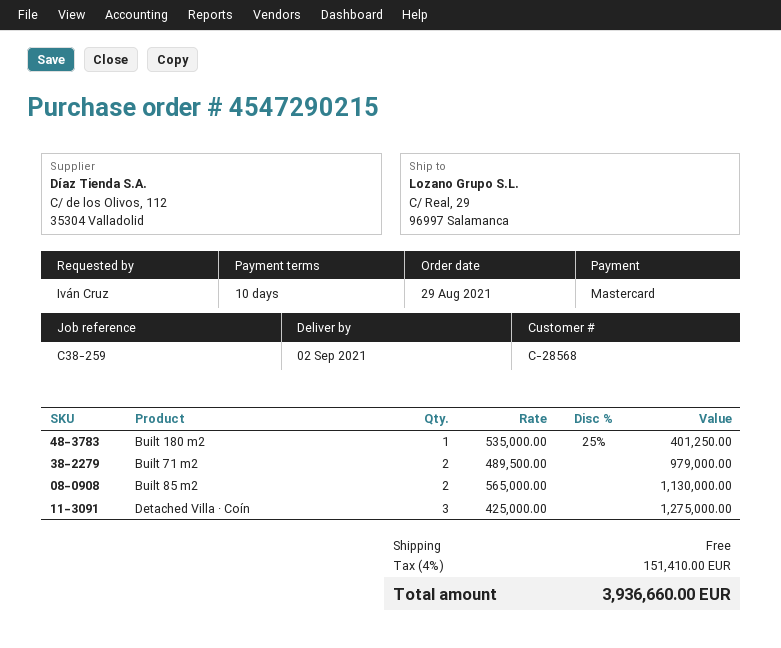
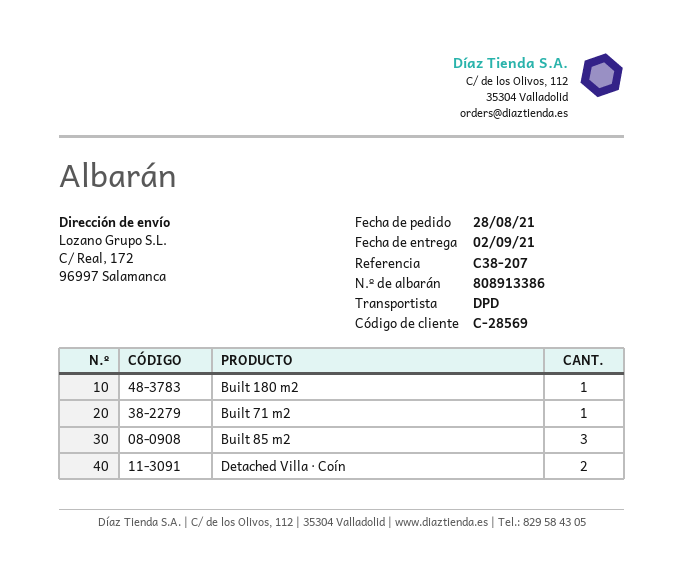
order date: 2021-08-29 -> 2021-08-28
customer number: C-28568 -> C-28569
reference: C38-259 -> C38-207
ship to: C/ Real, 29, 96997 Salamanca -> C/ Real, 172, 96997 Salamanca
Built 71 m2: 2 -> 1
Built 85 m2: 2 -> 3
Detached Villa · Coín: 3 -> 2

